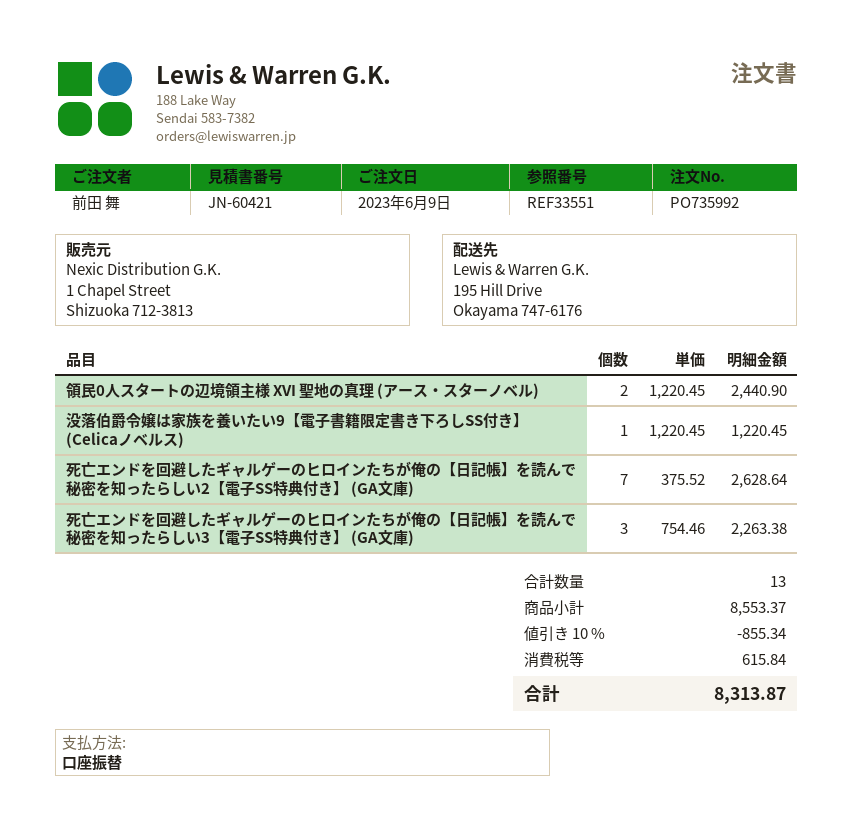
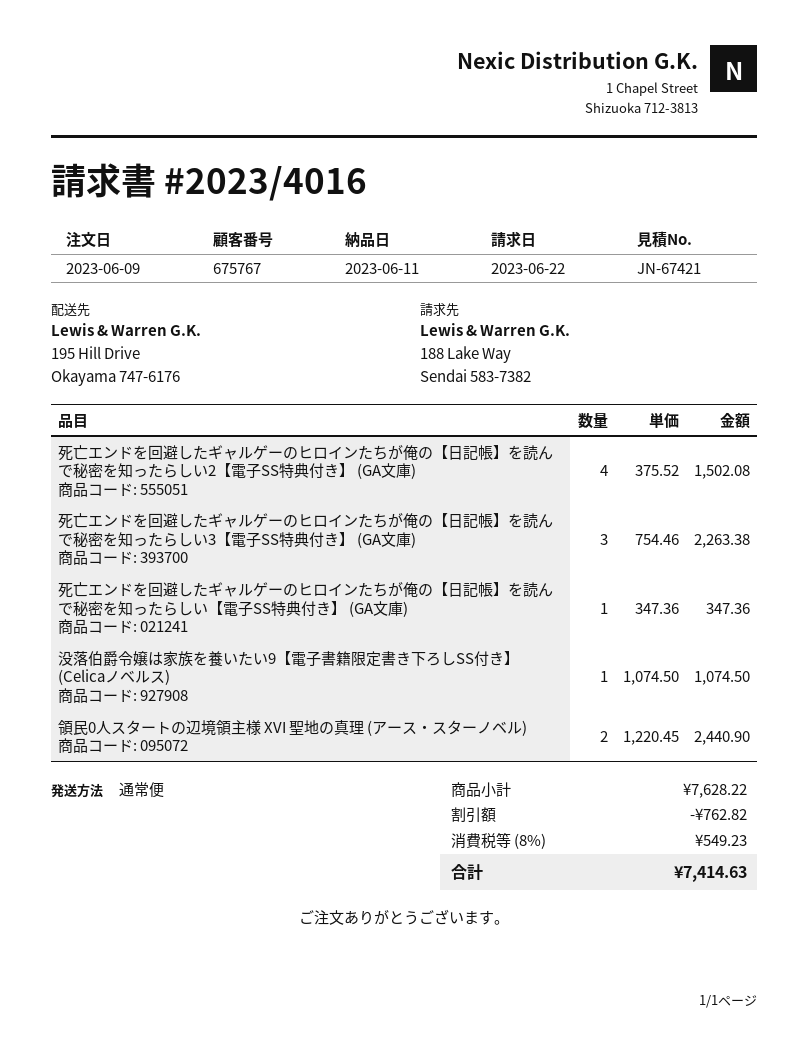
quote number: JN-60421 -> JN-67421
没落伯爵令嬢は家族を養いたい9【電子書籍限定書き下ろしSS付き】 (Celicaノベルス): 1 x 1220.45 = 1220.45 -> 1 x 1074.50 = 1074.50
死亡エンドを回避したギャルゲーのヒロインたちが俺の【日記帳】を読んで秘密を知ったらしい2【電子SS特典付き】 (GA文庫): 7 x 375.52 = 2628.64 -> 4 x 375.52 = 1502.08
死亡エンドを回避したギャルゲーのヒロインたちが俺の【日記帳】を読んで秘密を知ったらしい【電子SS特典付き】 (GA文庫): none -> 1 x 347.36 = 347.36
subtotal: 8553.37 -> 7628.22
discount: 855.34 -> 762.82
tax: 615.84 -> 549.23
total: 8313.87 -> 7414.63

